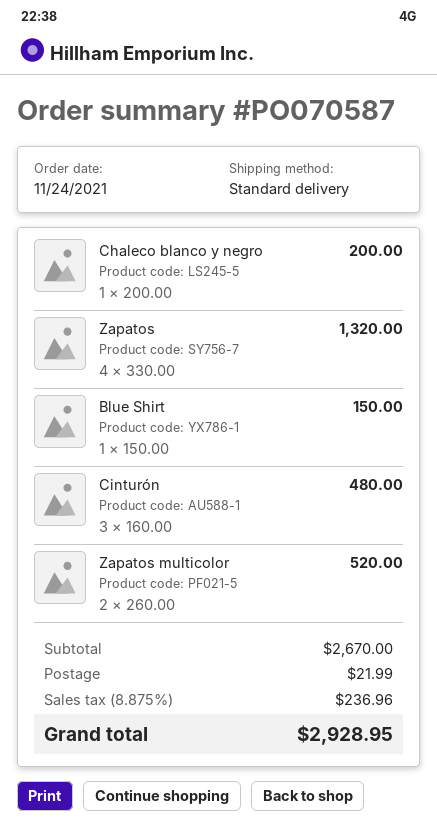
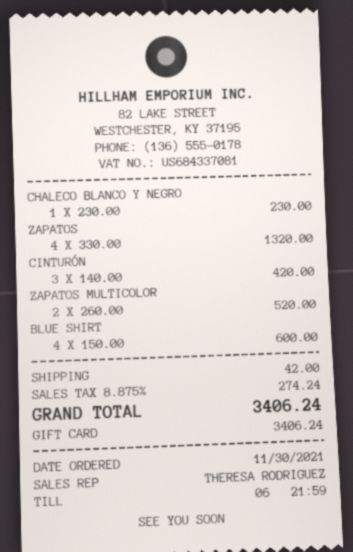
order date: 2021-11-24 -> 2021-11-30
Chaleco blanco y negro: 1 x 200.00 = 200.00 -> 1 x 230.00 = 230.00
Blue Shirt: 1 x 150.00 = 150.00 -> 4 x 150.00 = 600.00
Cinturón: 3 x 160.00 = 480.00 -> 3 x 140.00 = 420.00
shipping: 21.99 -> 42.00
tax: 8.875% = 236.96 -> 8.875% = 274.24
total: 2928.95 -> 3406.24

